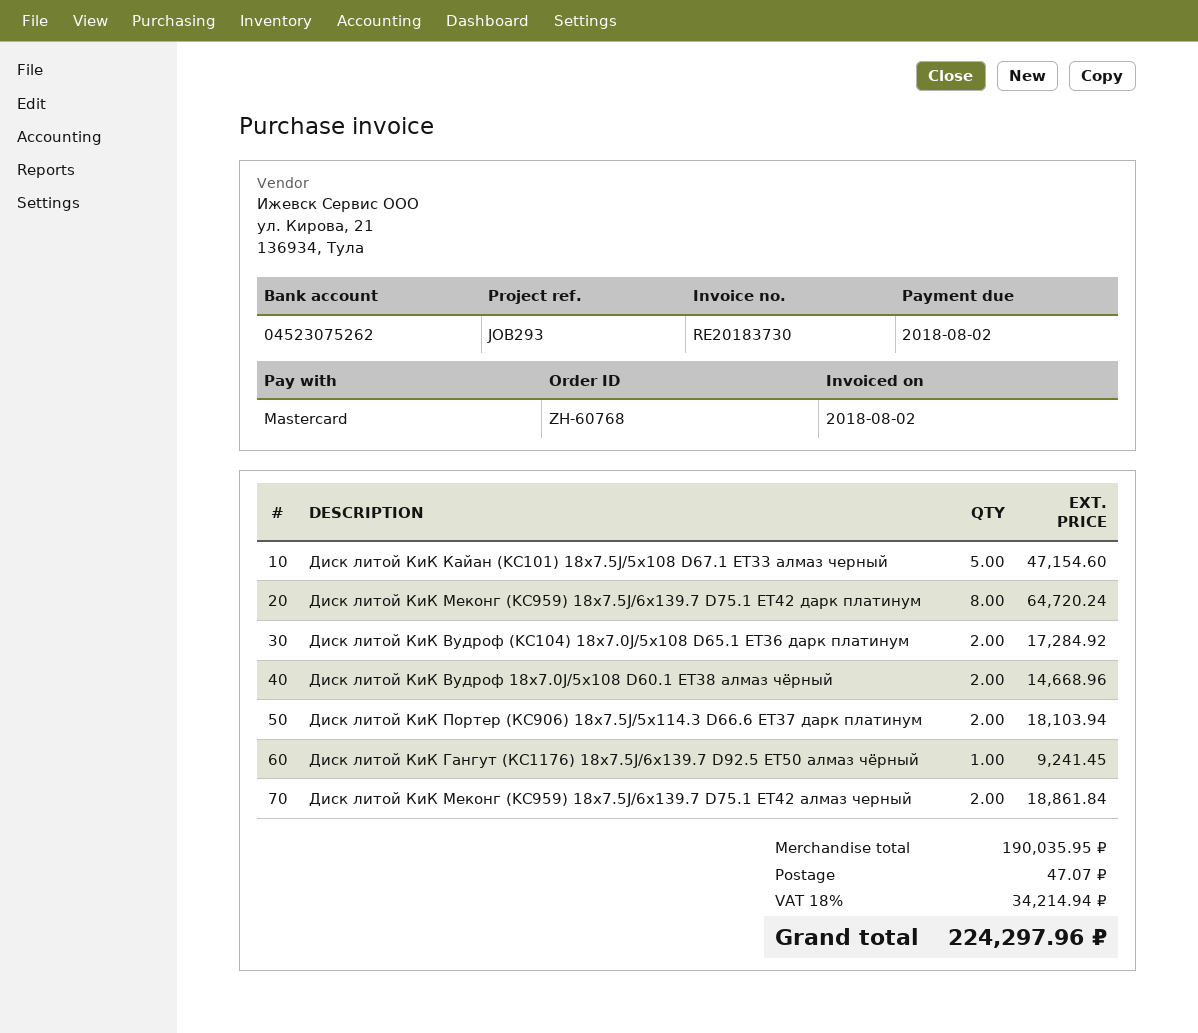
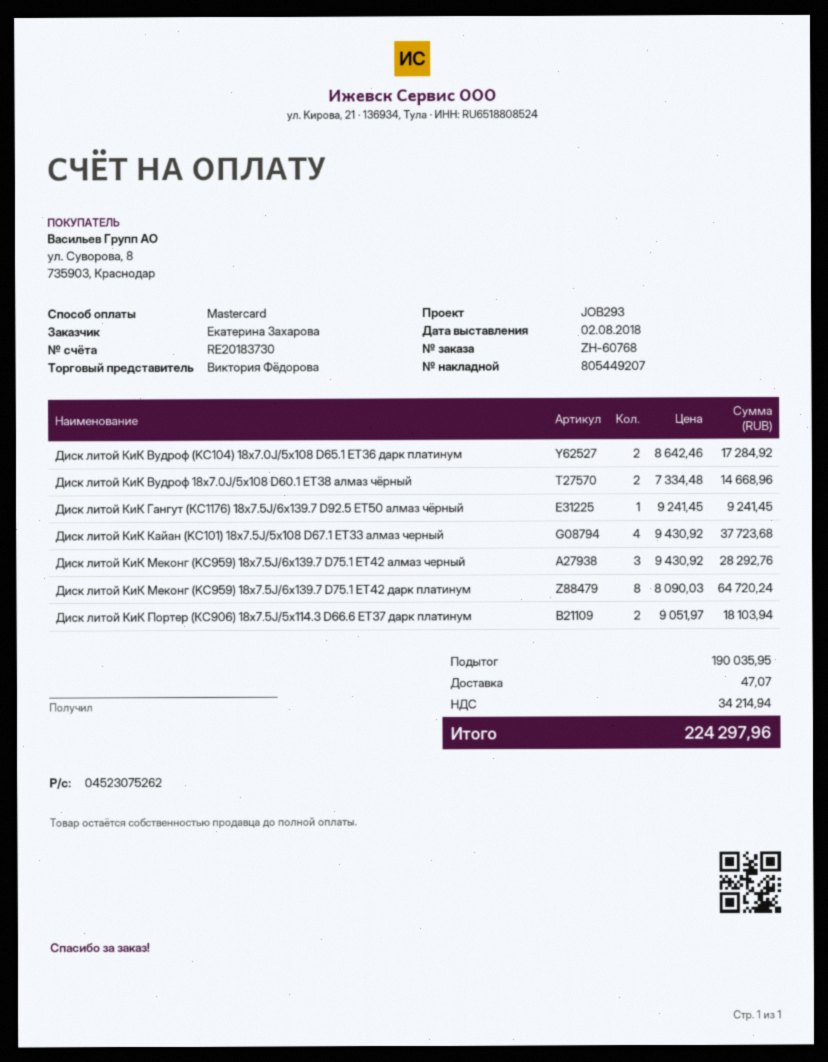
Диск литой КиК Кайан (KC101) 18x7.5J/5x108 D67.1 ET33 алмаз черный: 5 for 47154.60 -> 4 for 37723.68
Диск литой КиК Меконг (KC959) 18x7.5J/6x139.7 D75.1 ET42 алмаз черный: 2 for 18861.84 -> 3 for 28292.76

